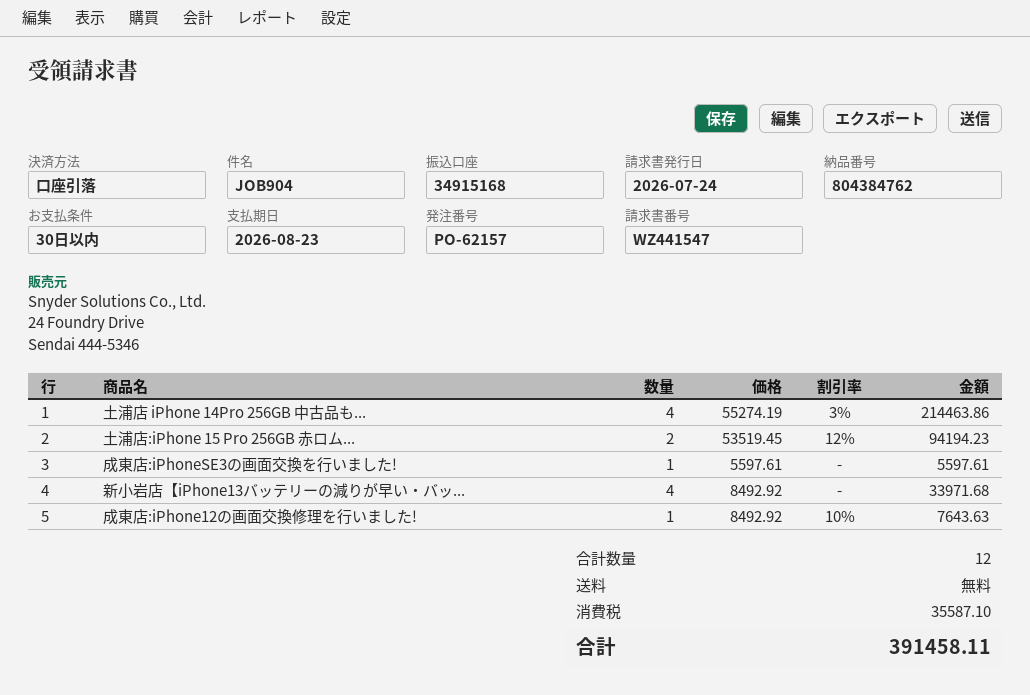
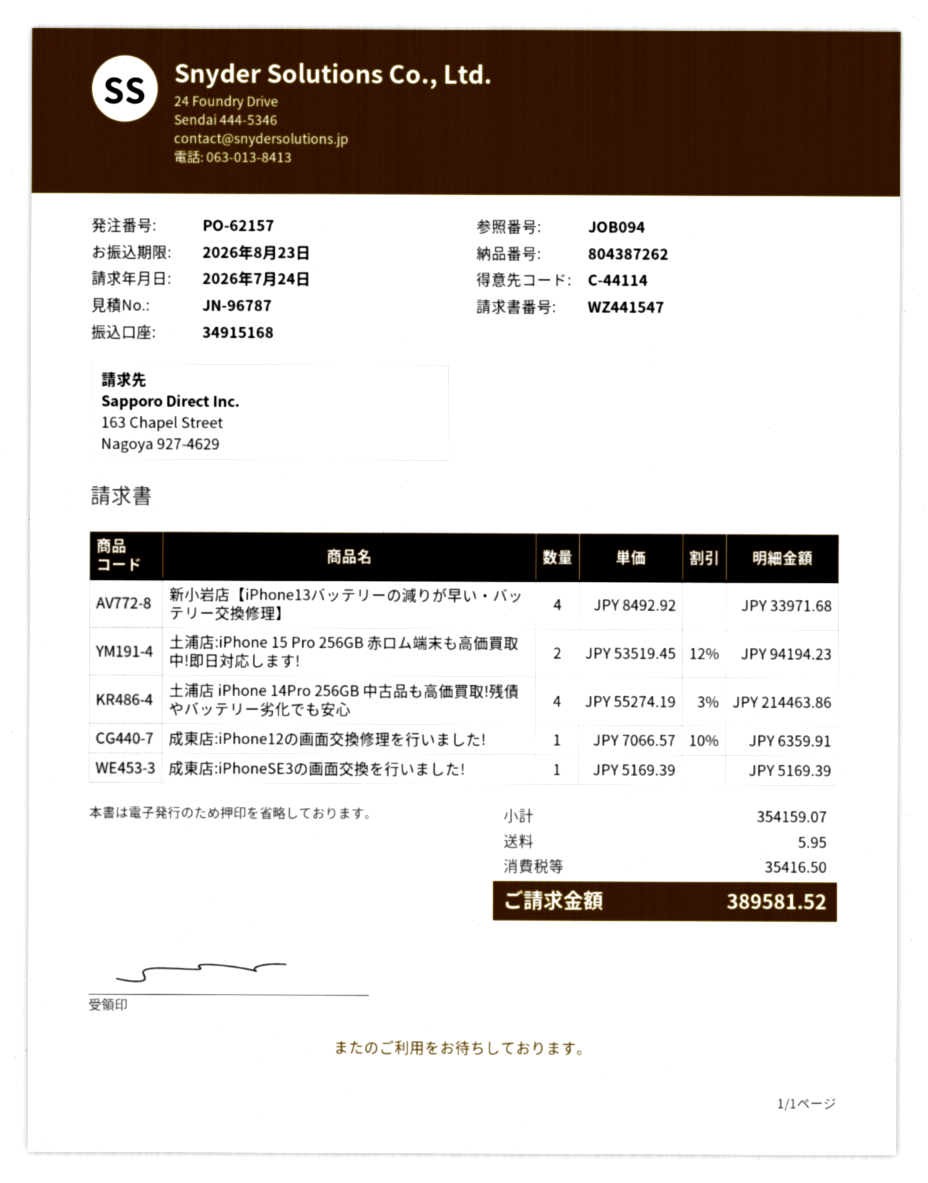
delivery note number: 804384762 -> 804387262
reference: JOB904 -> JOB094
成東店:iPhoneSE3の画面交換を行いました!: 1 x 5597.61 = 5597.61 -> 1 x 5169.39 = 5169.39
成東店:iPhone12の画面交換修理を行いました!: 1 x 8492.92 - 10% = 7643.63 -> 1 x 7066.57 - 10% = 6359.91
shipping: 0.00 -> 5.95
tax: 35587.10 -> 35416.50
total: 391458.11 -> 389581.52

